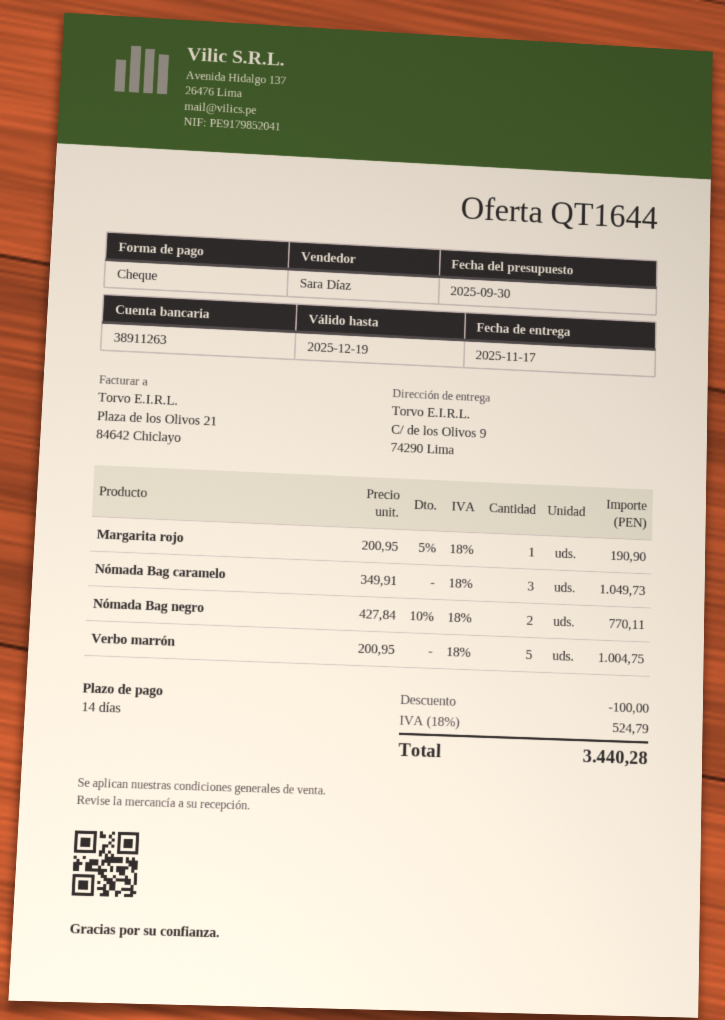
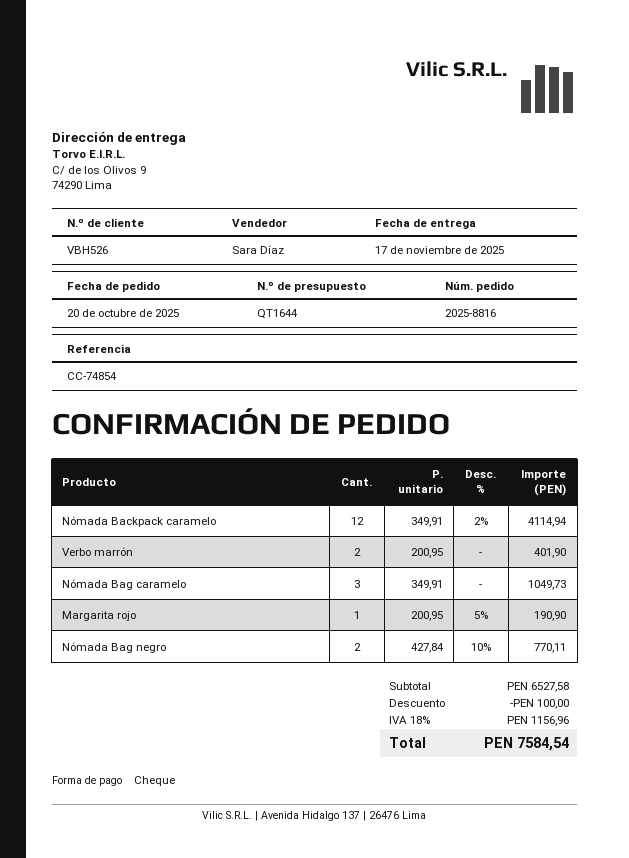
Verbo marrón: 5 x 200.95 = 1004.75 -> 2 x 200.95 = 401.90
Nómada Backpack caramelo: none -> 12 x 349.91 - 2% = 4114.94
tax: 18% = 524.79 -> 18% = 1156.96
total: 3440.28 -> 7584.54

